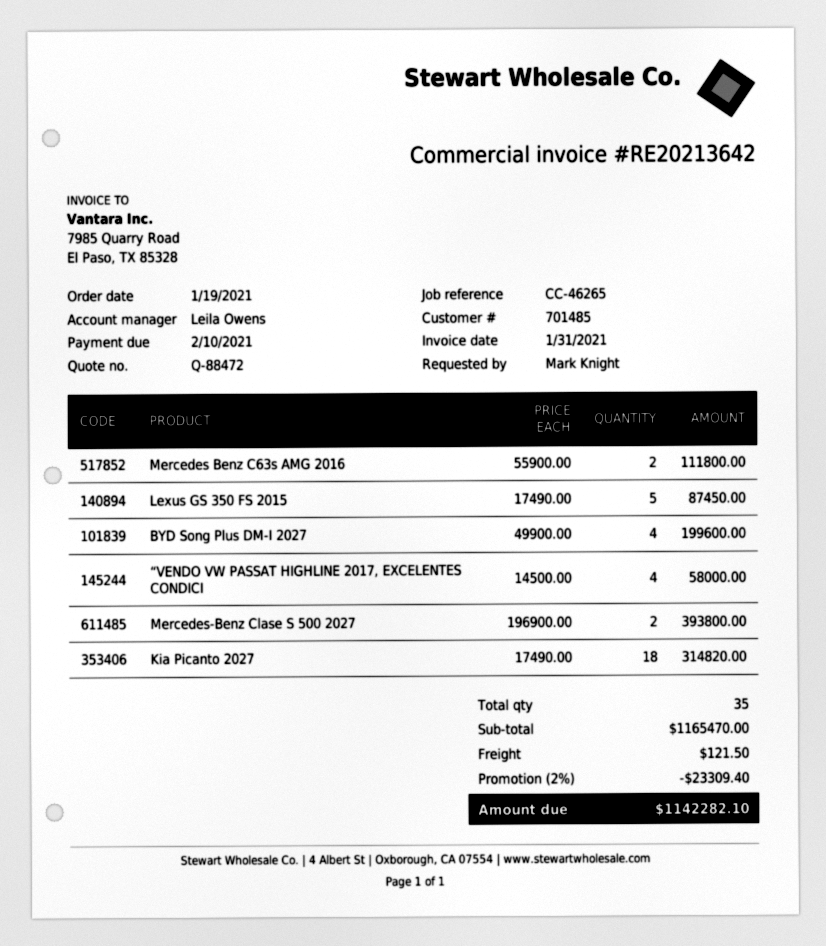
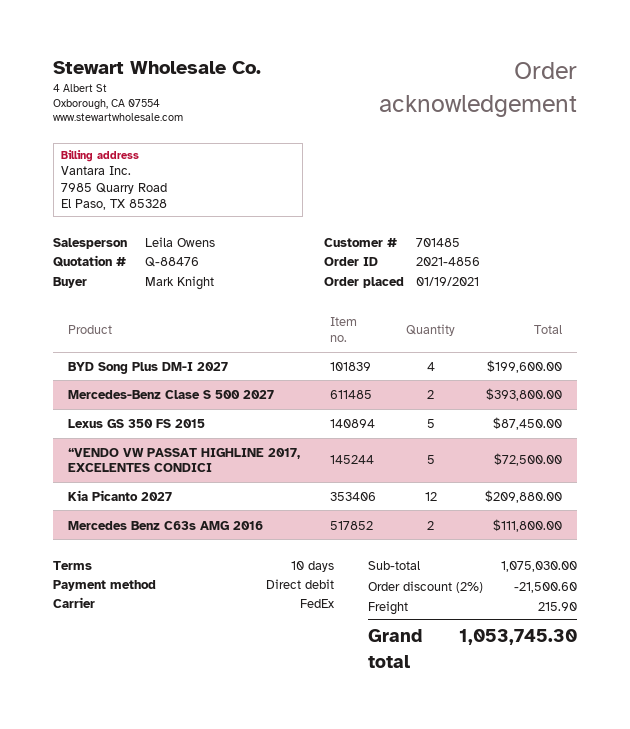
quote number: Q-88472 -> Q-88476
“VENDO VW PASSAT HIGHLINE 2017, EXCELENTES CONDICI: 4 for 58000.00 -> 5 for 72500.00
Kia Picanto 2027: 18 for 314820.00 -> 12 for 209880.00
subtotal: 1165470.00 -> 1075030.00
discount: 2% = 23309.40 -> 2% = 21500.60
shipping: 121.50 -> 215.90
total: 1142282.10 -> 1053745.30

